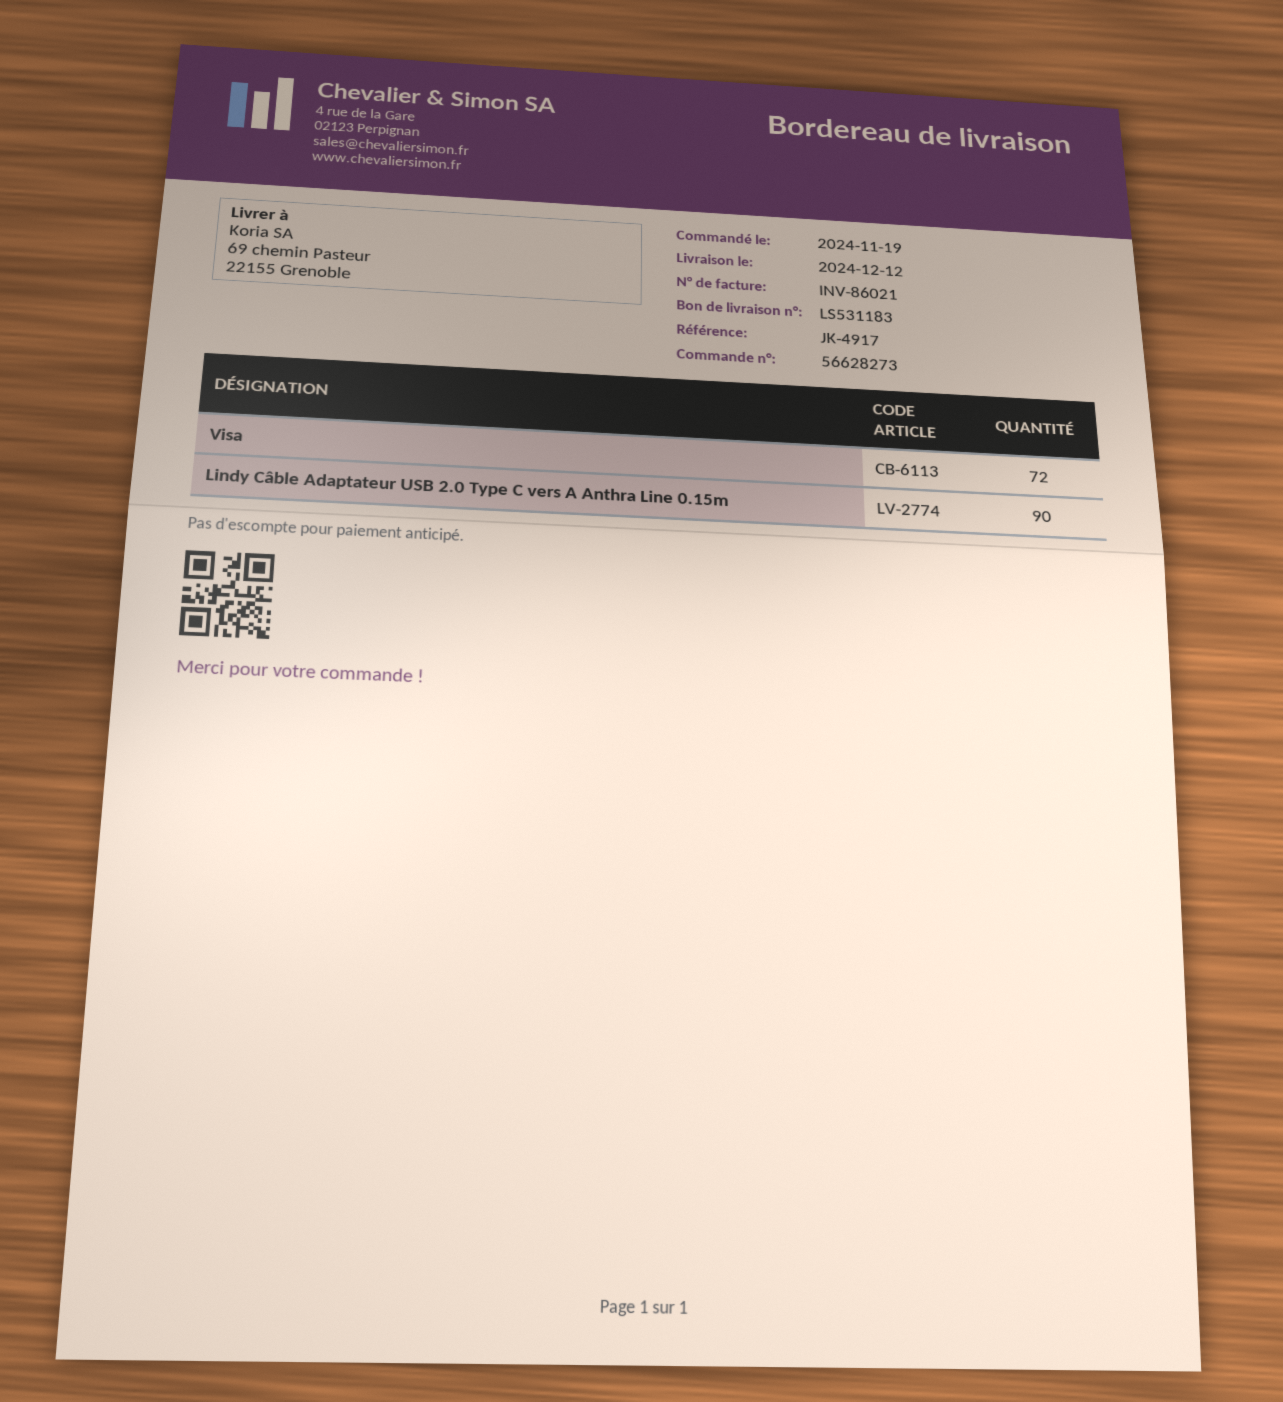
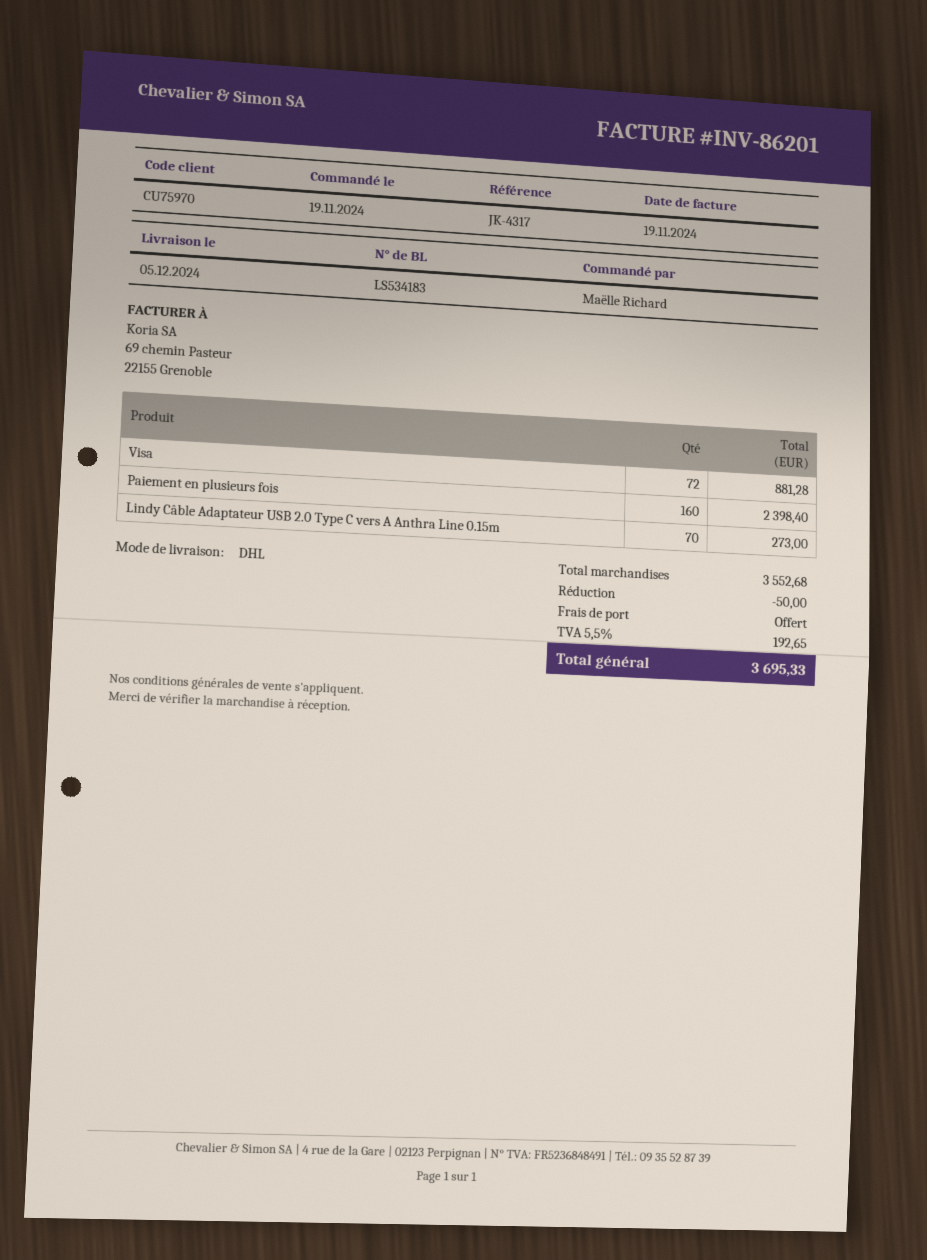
delivery note number: LS531183 -> LS534183
delivery date: 2024-12-12 -> 2024-12-05
invoice number: INV-86021 -> INV-86201
reference: JK-4917 -> JK-4317
Lindy Câble Adaptateur USB 2.0 Type C vers A Anthra Line 0.15m: 90 -> 70
Paiement en plusieurs fois: none -> 160

